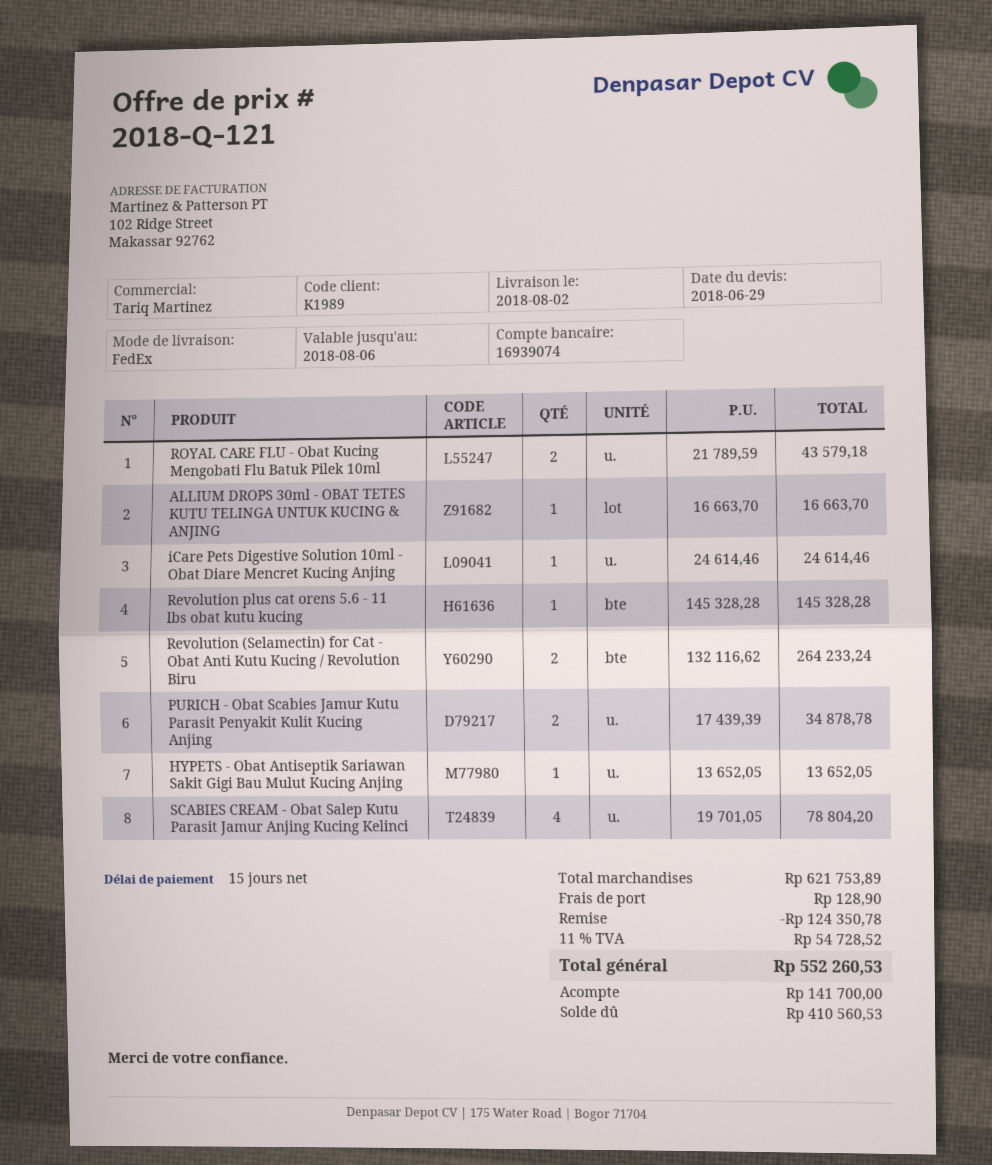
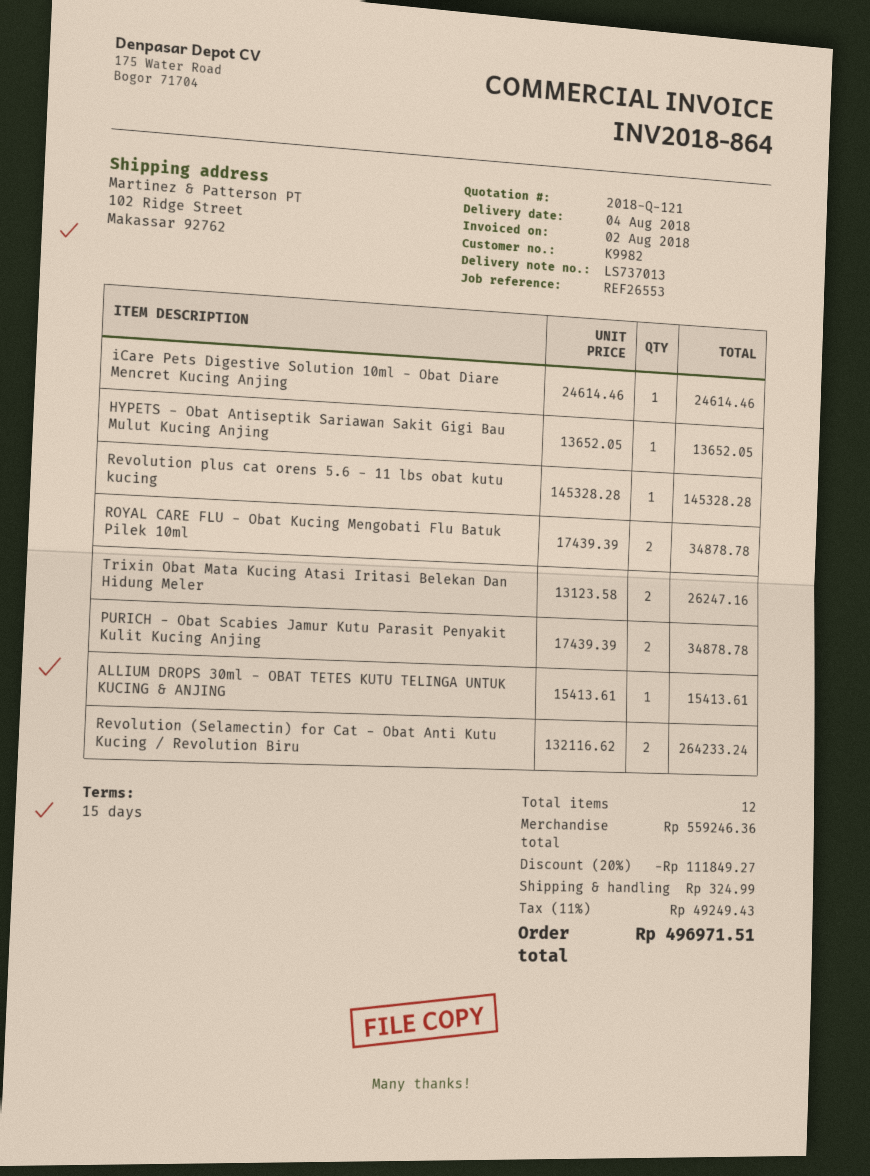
delivery date: 2018-08-02 -> 2018-08-04
customer number: K1989 -> K9982
ROYAL CARE FLU - Obat Kucing Mengobati Flu Batuk Pilek 10ml: 2 x 21789.59 = 43579.18 -> 2 x 17439.39 = 34878.78
ALLIUM DROPS 30ml - OBAT TETES KUTU TELINGA UNTUK KUCING & ANJING: 1 x 16663.70 = 16663.70 -> 1 x 15413.61 = 15413.61
SCABIES CREAM - Obat Salep Kutu Parasit Jamur Anjing Kucing Kelinci: 4 x 19701.05 = 78804.20 -> none
Trixin Obat Mata Kucing Atasi Iritasi Belekan Dan Hidung Meler: none -> 2 x 13123.58 = 26247.16
subtotal: 621753.89 -> 559246.36
discount: 124350.78 -> 111849.27
shipping: 128.90 -> 324.99
tax: 11% = 54728.52 -> 11% = 49249.43
total: 552260.53 -> 496971.51

